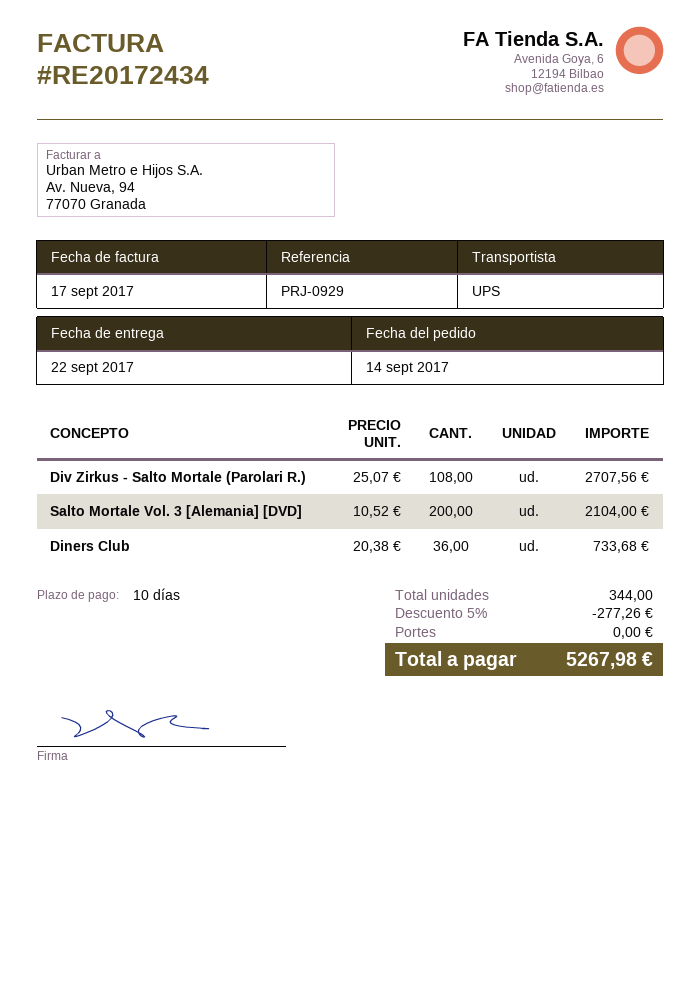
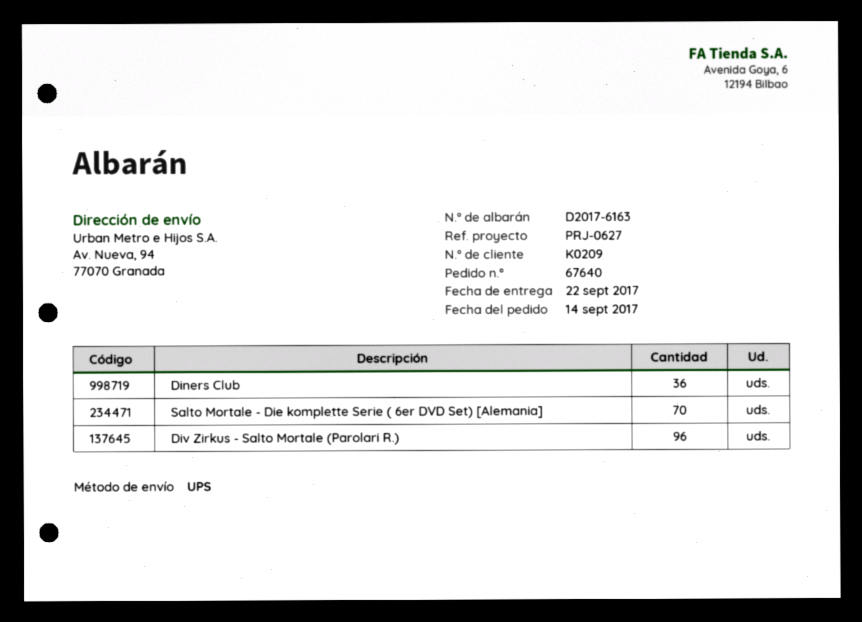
reference: PRJ-0929 -> PRJ-0627
Div Zirkus - Salto Mortale (Parolari R.): 108 -> 96
Salto Mortale Vol. 3 [Alemania] [DVD]: 200 -> none
Salto Mortale - Die komplette Serie ( 6er DVD Set) [Alemania]: none -> 70

